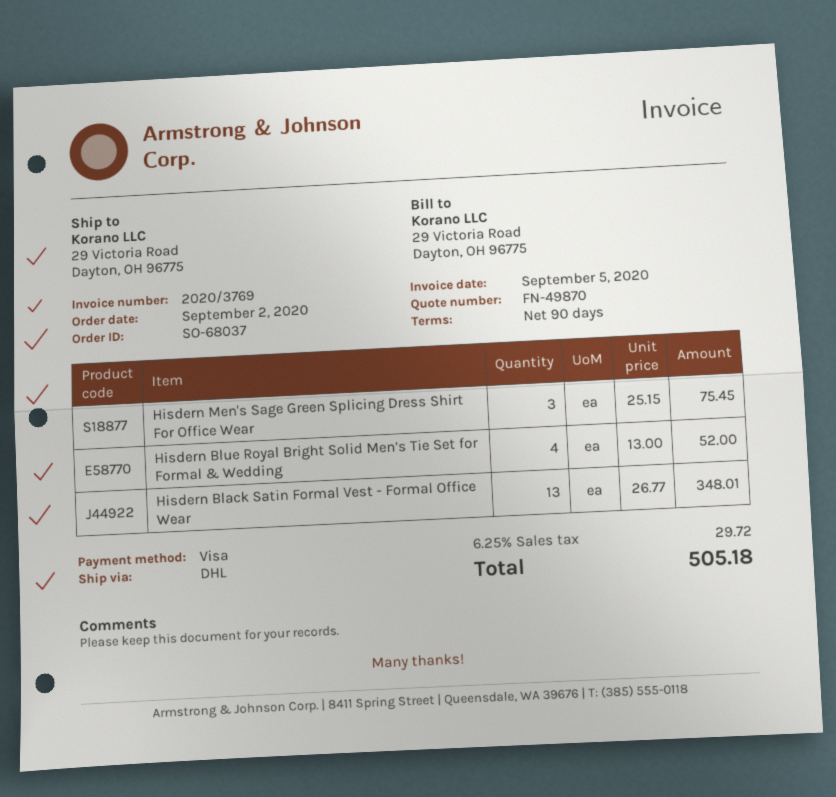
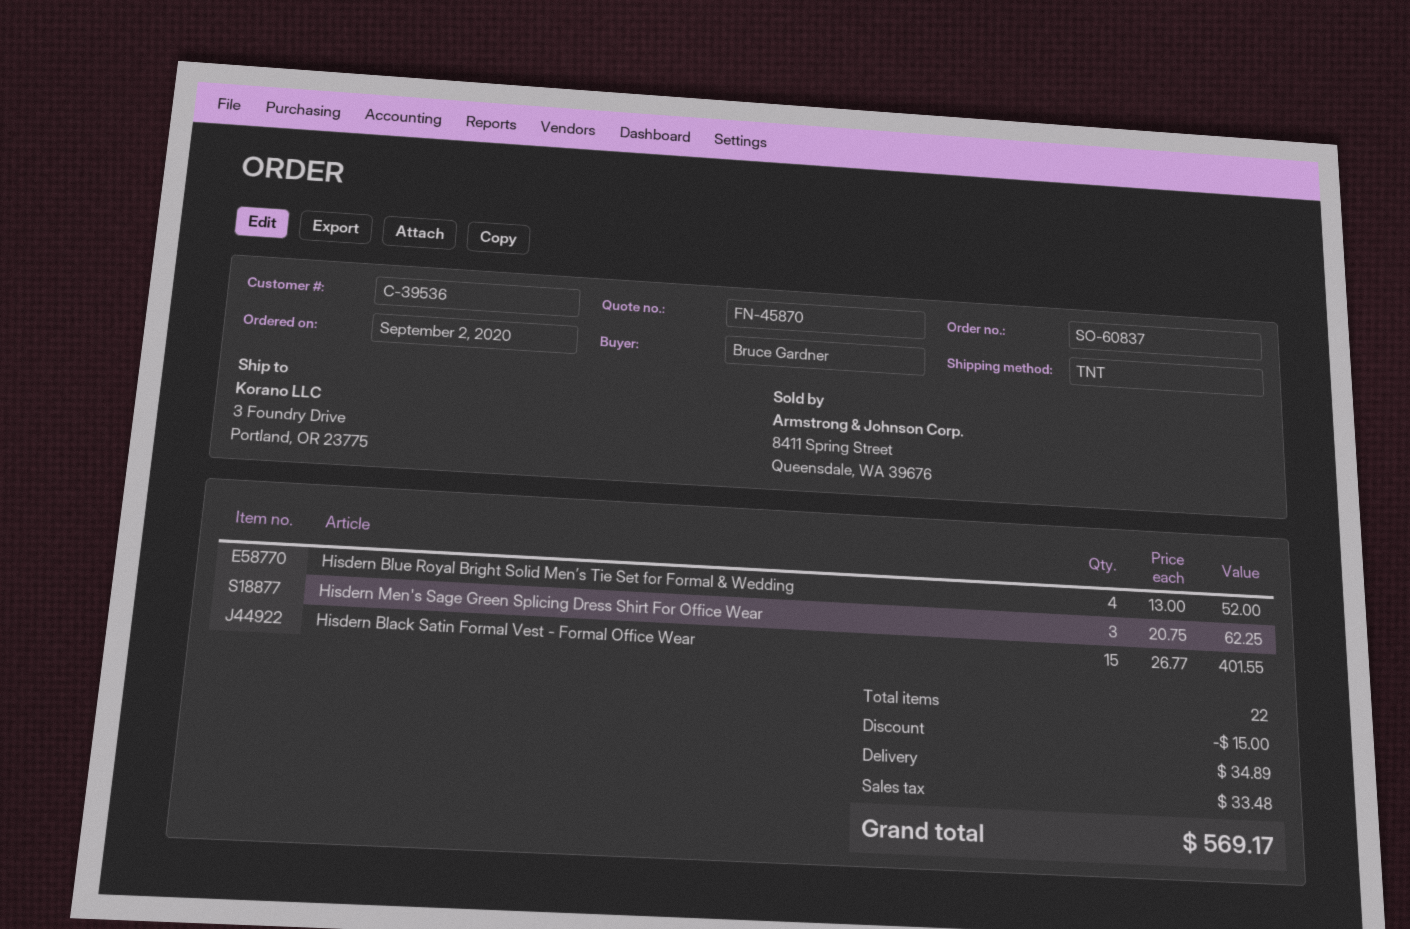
quote number: FN-49870 -> FN-45870
order number: SO-68037 -> SO-60837
shipping method: DHL -> TNT
ship to: 29 Victoria Road, Dayton, OH 96775 -> 3 Foundry Drive, Portland, OR 23775
Hisdern Men's Sage Green Splicing Dress Shirt For Office Wear: 3 x 25.15 = 75.45 -> 3 x 20.75 = 62.25
Hisdern Black Satin Formal Vest - Formal Office Wear: 13 x 26.77 = 348.01 -> 15 x 26.77 = 401.55
discount: none -> 15.00
shipping: none -> 34.89
tax: 29.72 -> 33.48
total: 505.18 -> 569.17

